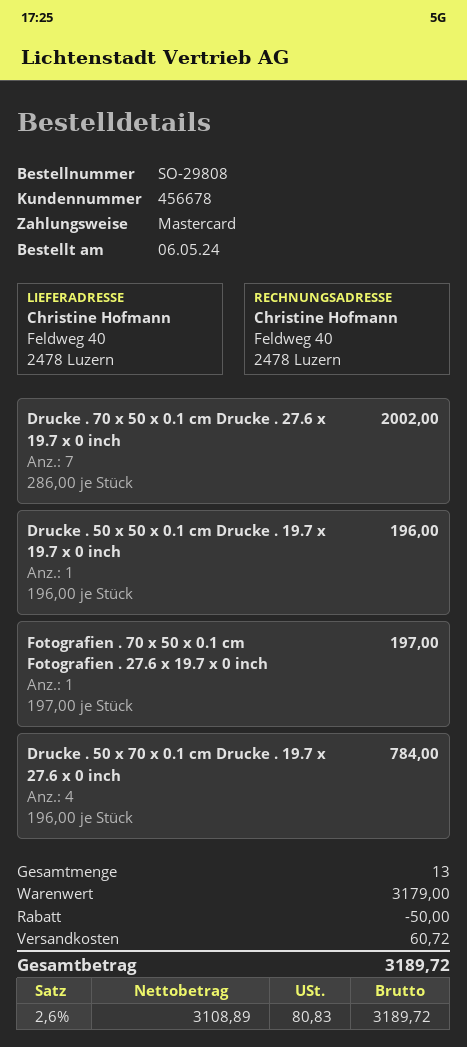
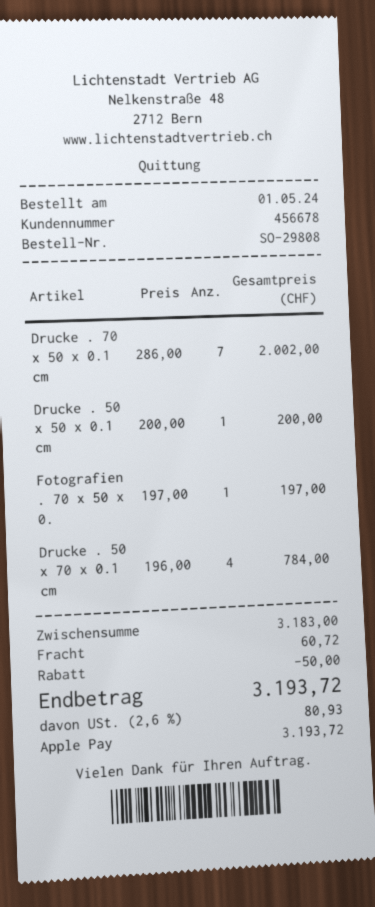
order date: 2024-05-06 -> 2024-05-01
payment method: Mastercard -> Apple Pay
Drucke . 50 x 50 x 0.1 cm Drucke . 19.7 x 19.7 x 0 inch: 1 x 196.00 = 196.00 -> 1 x 200.00 = 200.00
subtotal: 3179.00 -> 3183.00
tax: 2.6% = 80.83 -> 2.6% = 80.93
total: 3189.72 -> 3193.72

